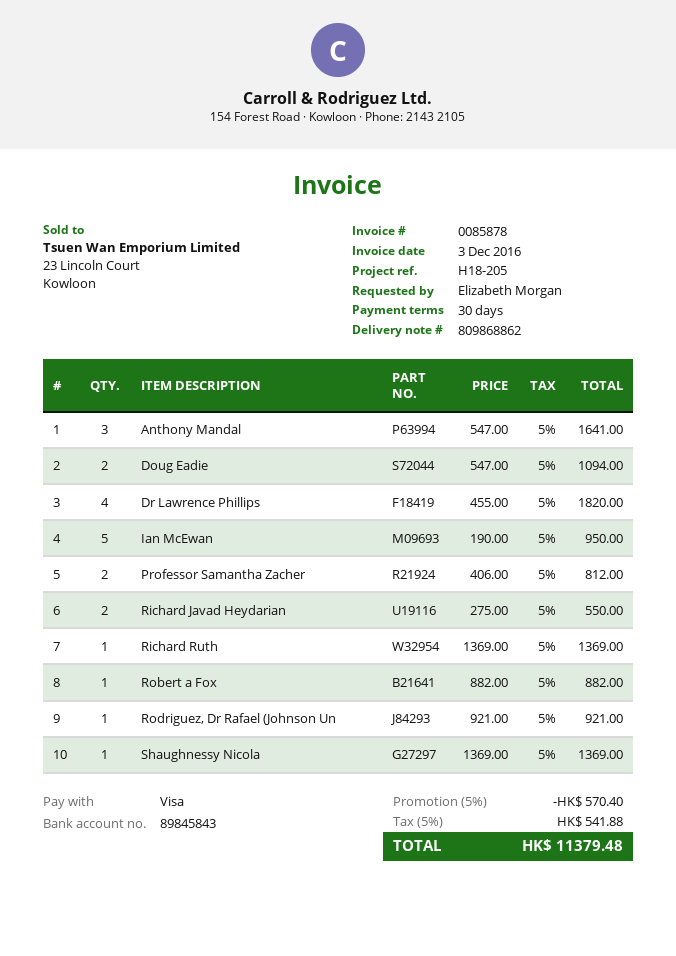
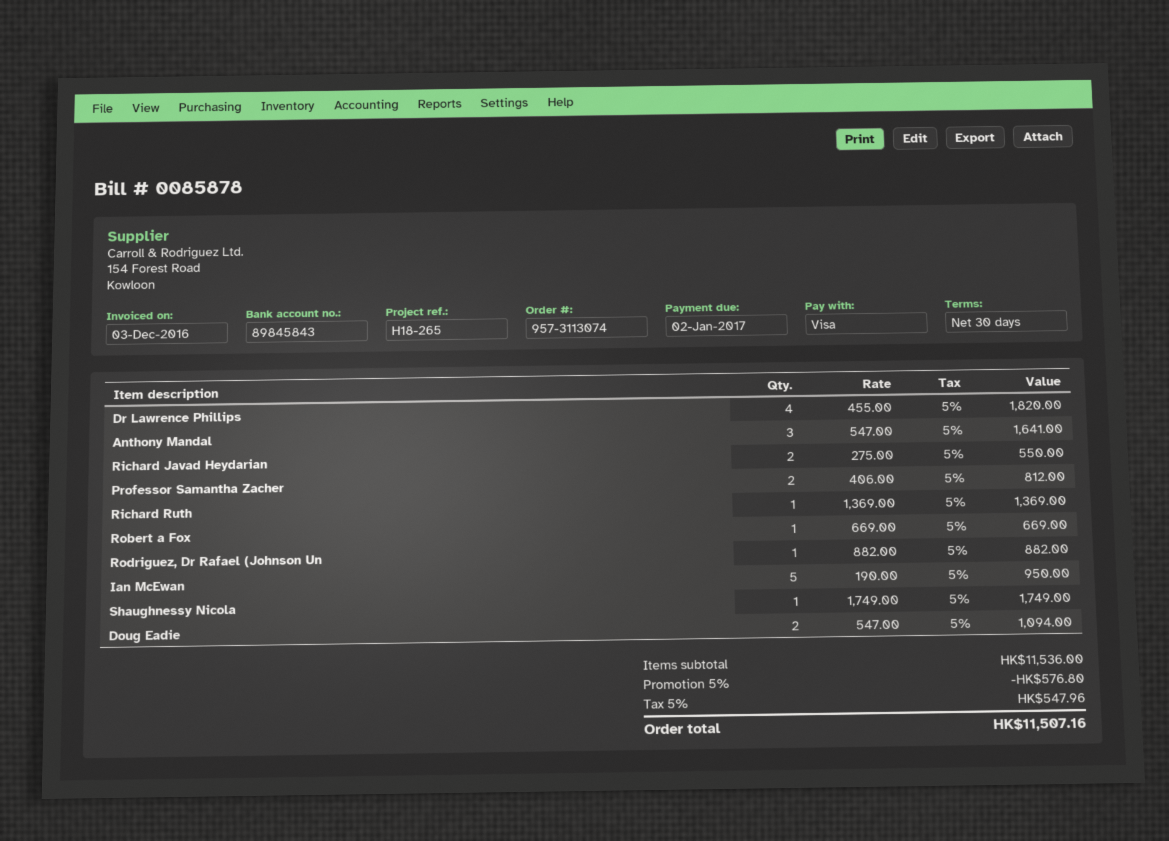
reference: H18-205 -> H18-265
Robert a Fox: 1 x 882.00 = 882.00 -> 1 x 669.00 = 669.00
Rodriguez, Dr Rafael (Johnson Un: 1 x 921.00 = 921.00 -> 1 x 882.00 = 882.00
Shaughnessy Nicola: 1 x 1369.00 = 1369.00 -> 1 x 1749.00 = 1749.00
discount: 5% = 570.40 -> 5% = 576.80
tax: 5% = 541.88 -> 5% = 547.96
total: 11379.48 -> 11507.16

